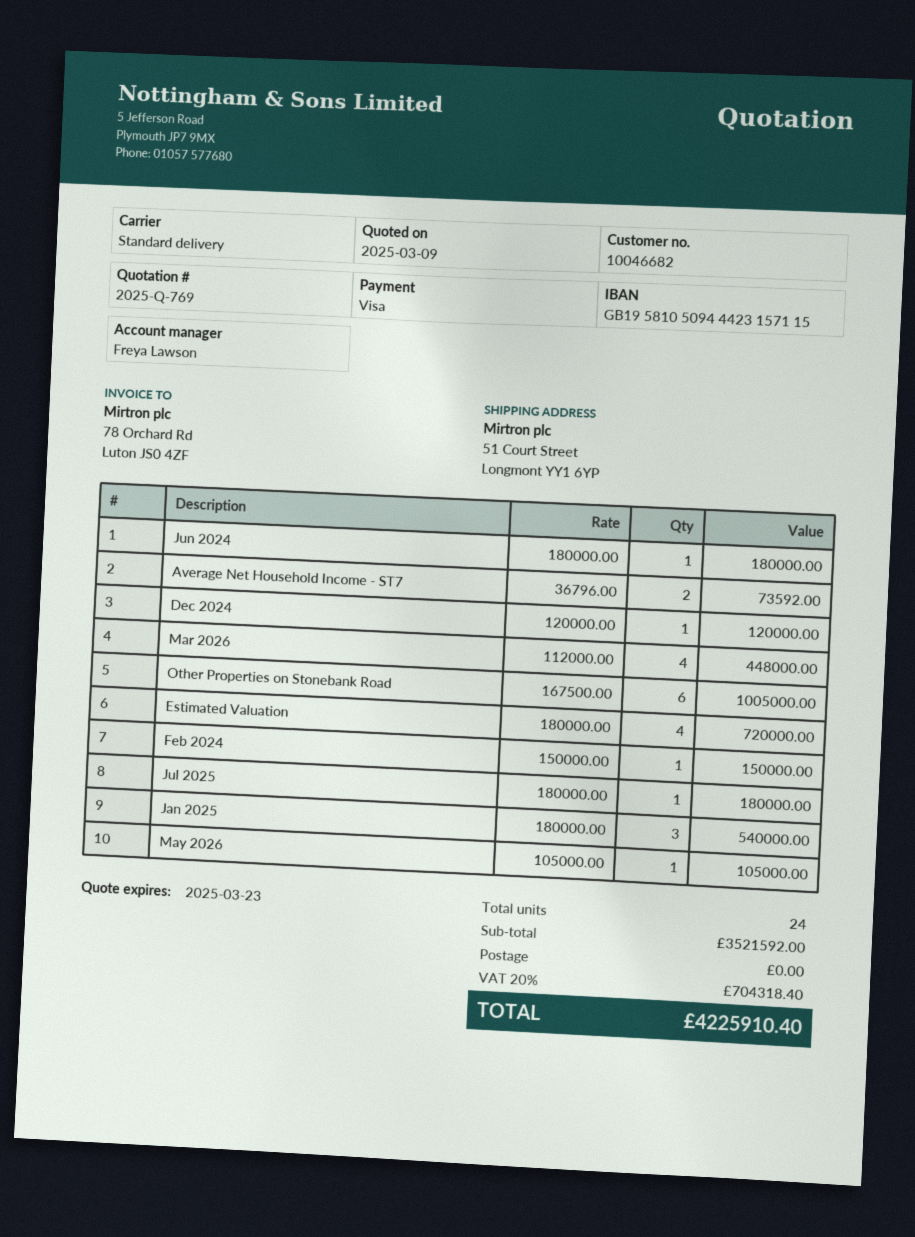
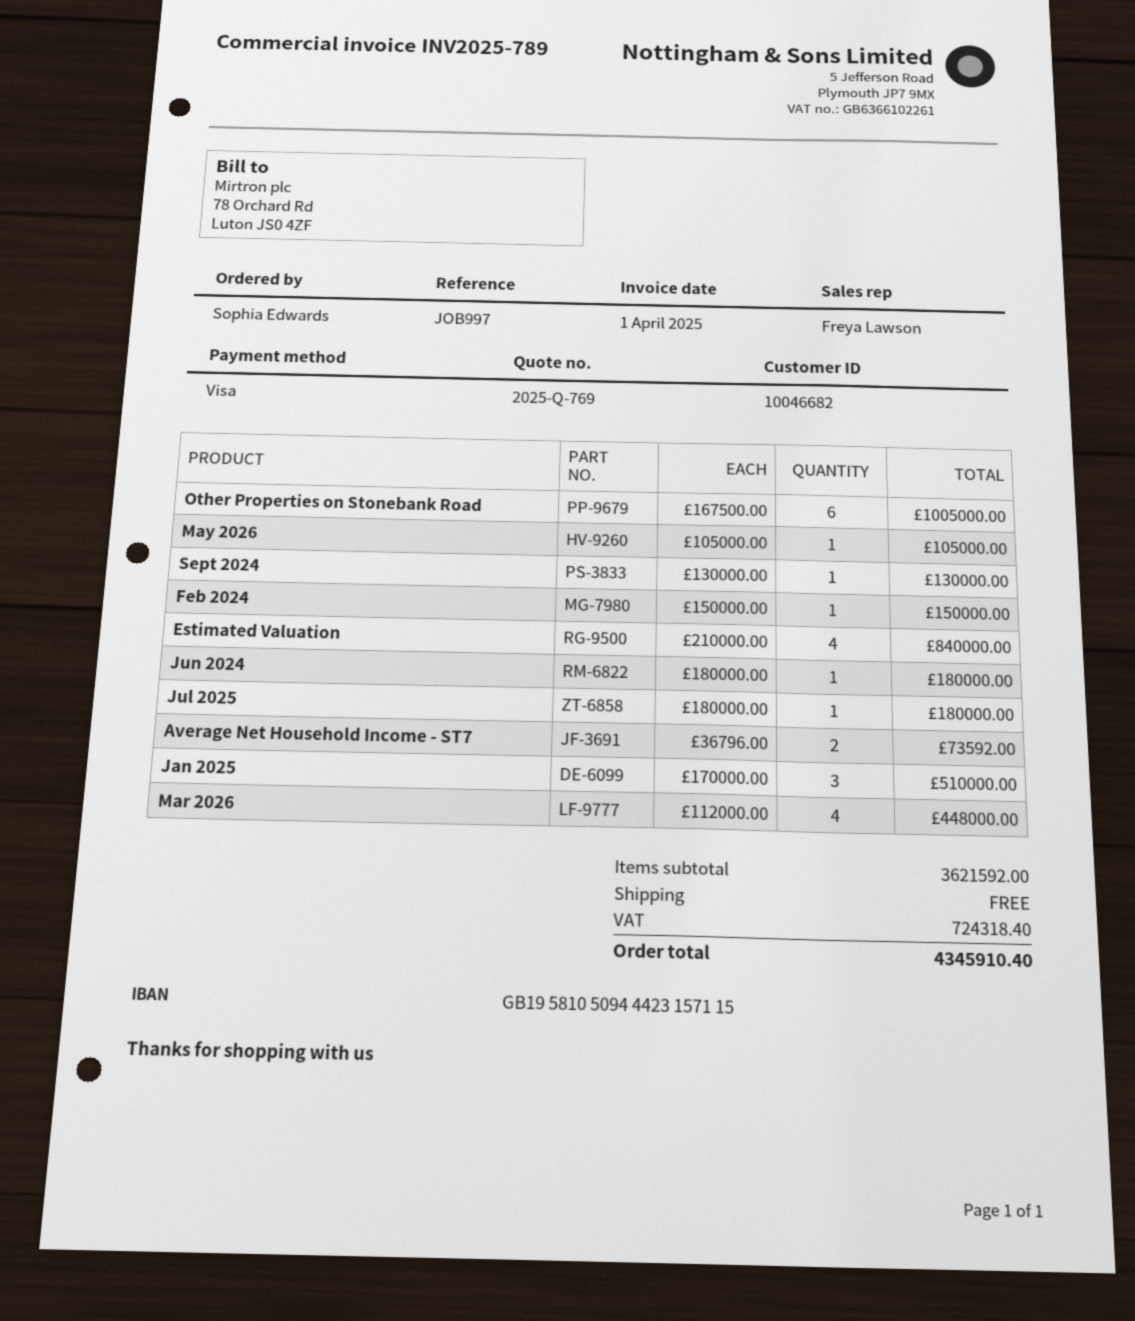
Dec 2024: 1 x 120000.00 = 120000.00 -> none
Estimated Valuation: 4 x 180000.00 = 720000.00 -> 4 x 210000.00 = 840000.00
Jan 2025: 3 x 180000.00 = 540000.00 -> 3 x 170000.00 = 510000.00
Sept 2024: none -> 1 x 130000.00 = 130000.00
subtotal: 3521592.00 -> 3621592.00
tax: 704318.40 -> 724318.40
total: 4225910.40 -> 4345910.40

